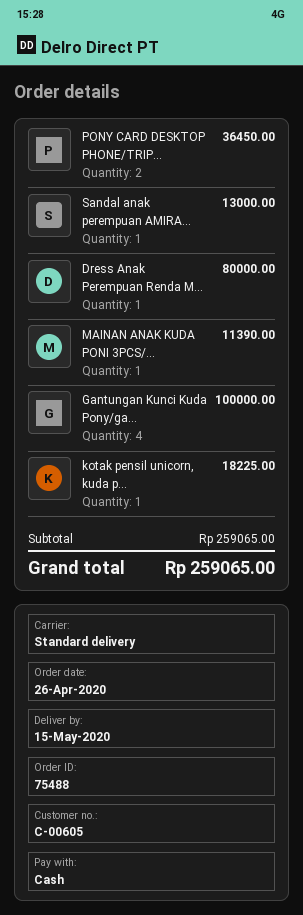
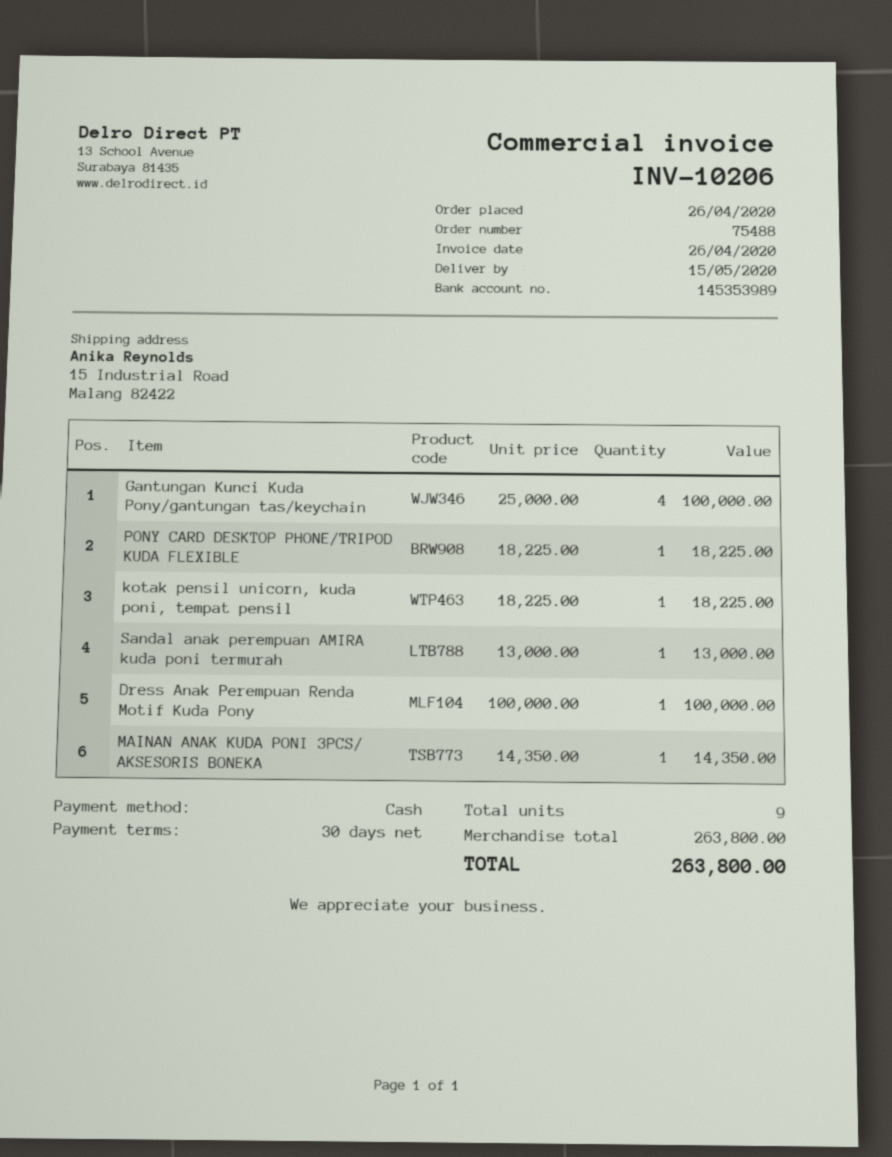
PONY CARD DESKTOP PHONE/TRIP...: 2 for 36450.00 -> 1 for 18225.00
Dress Anak Perempuan Renda M...: 1 for 80000.00 -> 1 for 100000.00
MAINAN ANAK KUDA PONI 3PCS/...: 1 for 11390.00 -> 1 for 14350.00
subtotal: 259065.00 -> 263800.00
total: 259065.00 -> 263800.00

